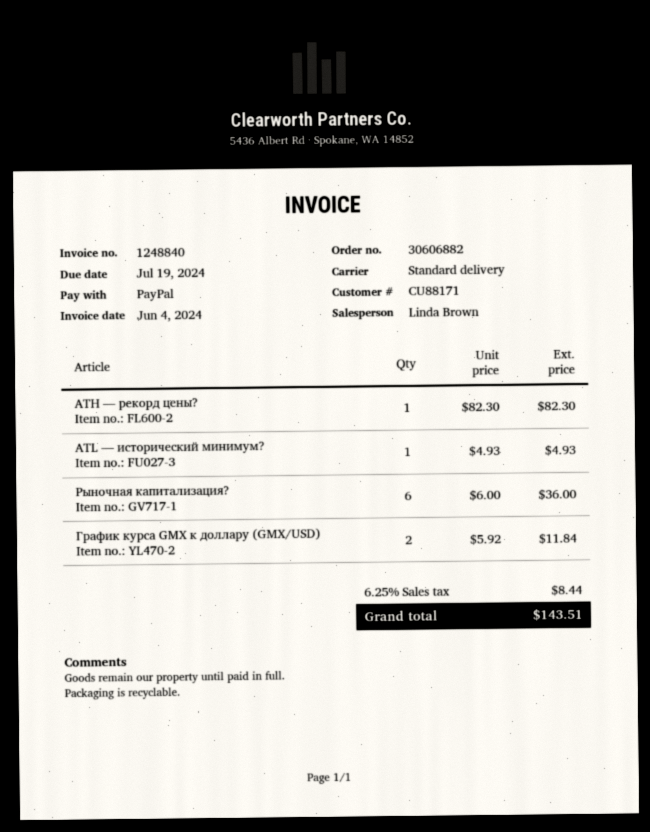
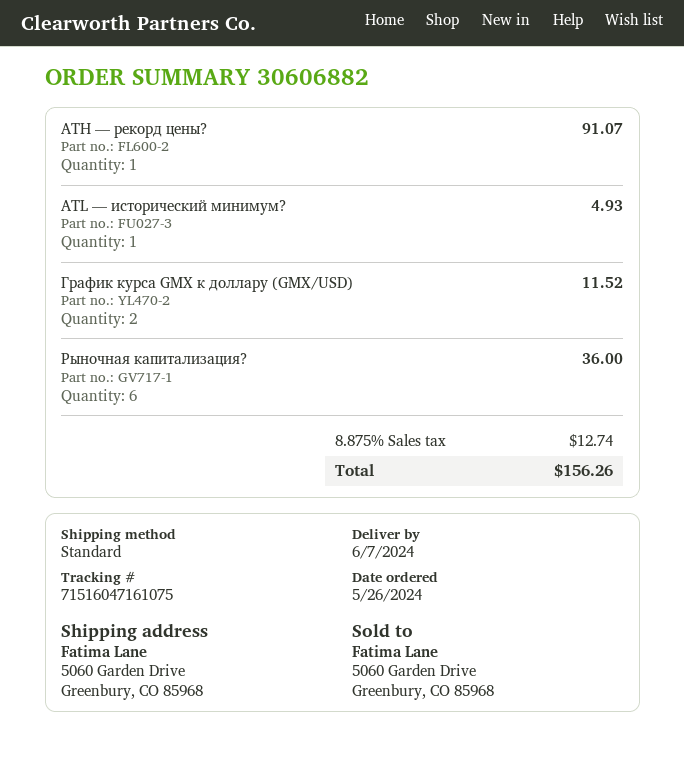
ATH — рекорд цены?: 1 for 82.30 -> 1 for 91.07
График курса GMX к доллару (GMX/USD): 2 for 11.84 -> 2 for 11.52
tax: 6.25% = 8.44 -> 8.875% = 12.74
total: 143.51 -> 156.26

